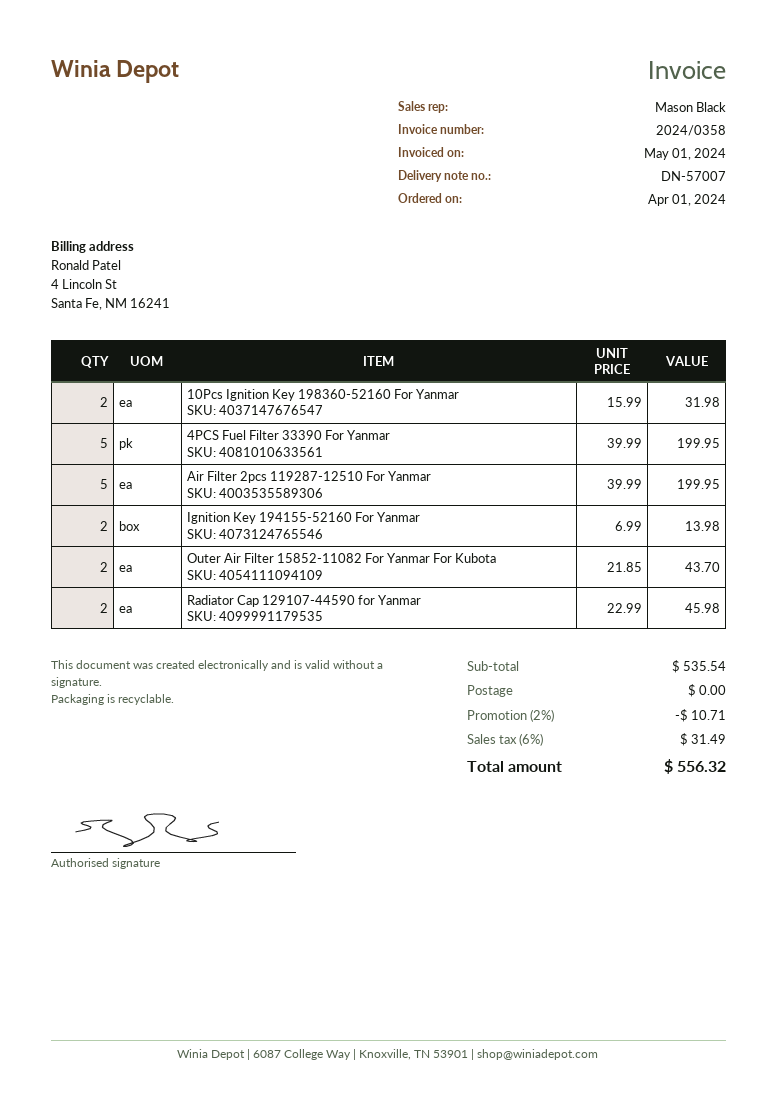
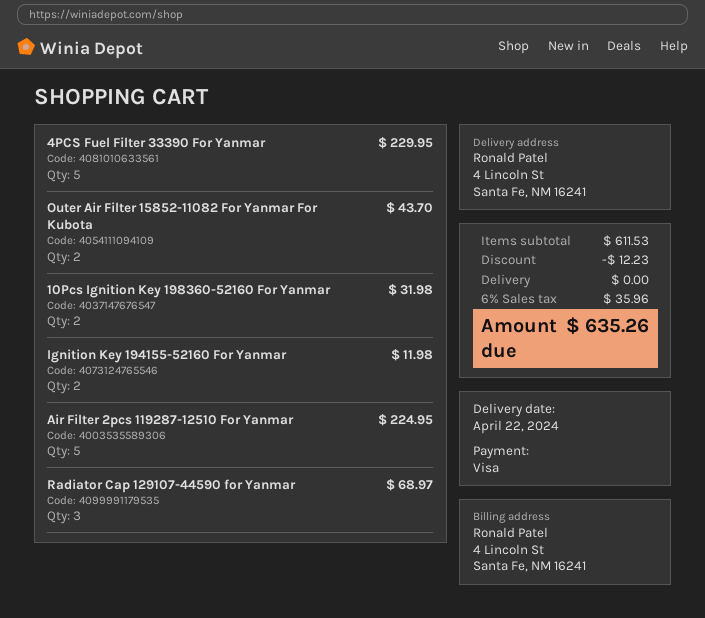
4PCS Fuel Filter 33390 For Yanmar: 5 for 199.95 -> 5 for 229.95
Air Filter 2pcs 119287-12510 For Yanmar: 5 for 199.95 -> 5 for 224.95
Ignition Key 194155-52160 For Yanmar: 2 for 13.98 -> 2 for 11.98
Radiator Cap 129107-44590 for Yanmar: 2 for 45.98 -> 3 for 68.97
subtotal: 535.54 -> 611.53
discount: 10.71 -> 12.23
tax: 6% = 31.49 -> 6% = 35.96
total: 556.32 -> 635.26

